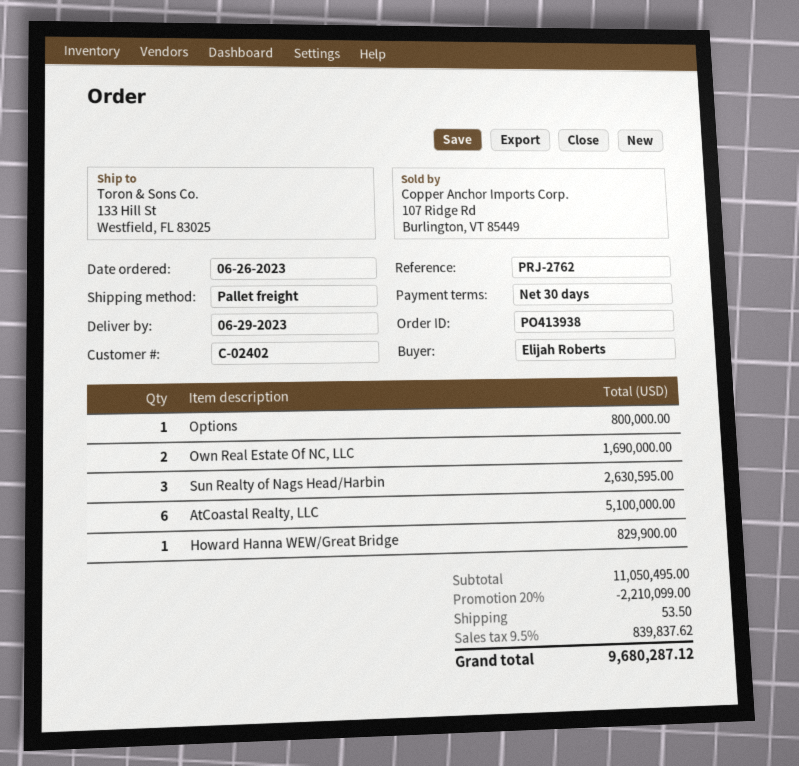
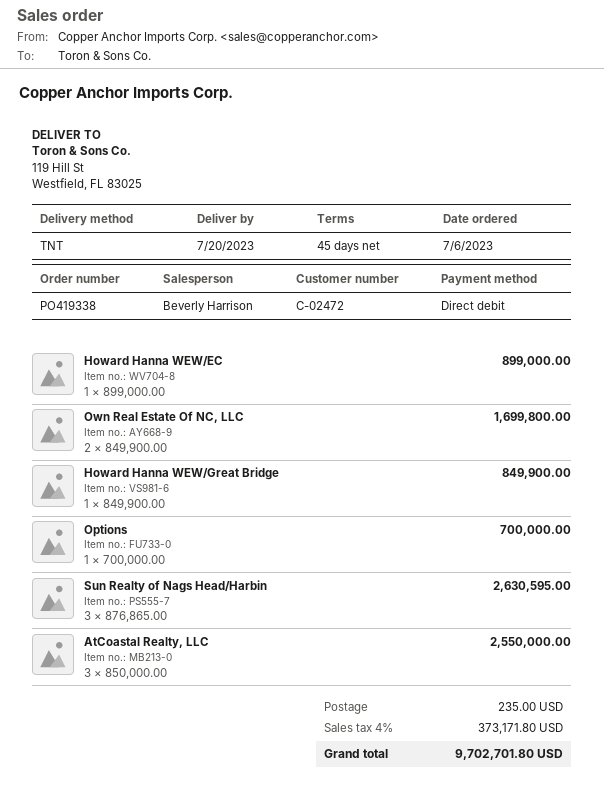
order number: PO413938 -> PO419338
order date: 2023-06-26 -> 2023-07-06
delivery date: 2023-06-29 -> 2023-07-20
payment terms: 30 days -> 45 days
customer number: C-02402 -> C-02472
shipping method: pallet freight -> TNT
ship to: 133 Hill St, Westfield, FL 83025 -> 119 Hill St, Westfield, FL 83025
Options: 1 for 800000.00 -> 1 for 700000.00
Own Real Estate Of NC, LLC: 2 for 1690000.00 -> 2 for 1699800.00
AtCoastal Realty, LLC: 6 for 5100000.00 -> 3 for 2550000.00
Howard Hanna WEW/Great Bridge: 1 for 829900.00 -> 1 for 849900.00
Howard Hanna WEW/EC: none -> 1 for 899000.00
discount: 20% = 2210099.00 -> none
shipping: 53.50 -> 235.00
tax: 9.5% = 839837.62 -> 4% = 373171.80
total: 9680287.12 -> 9702701.80

